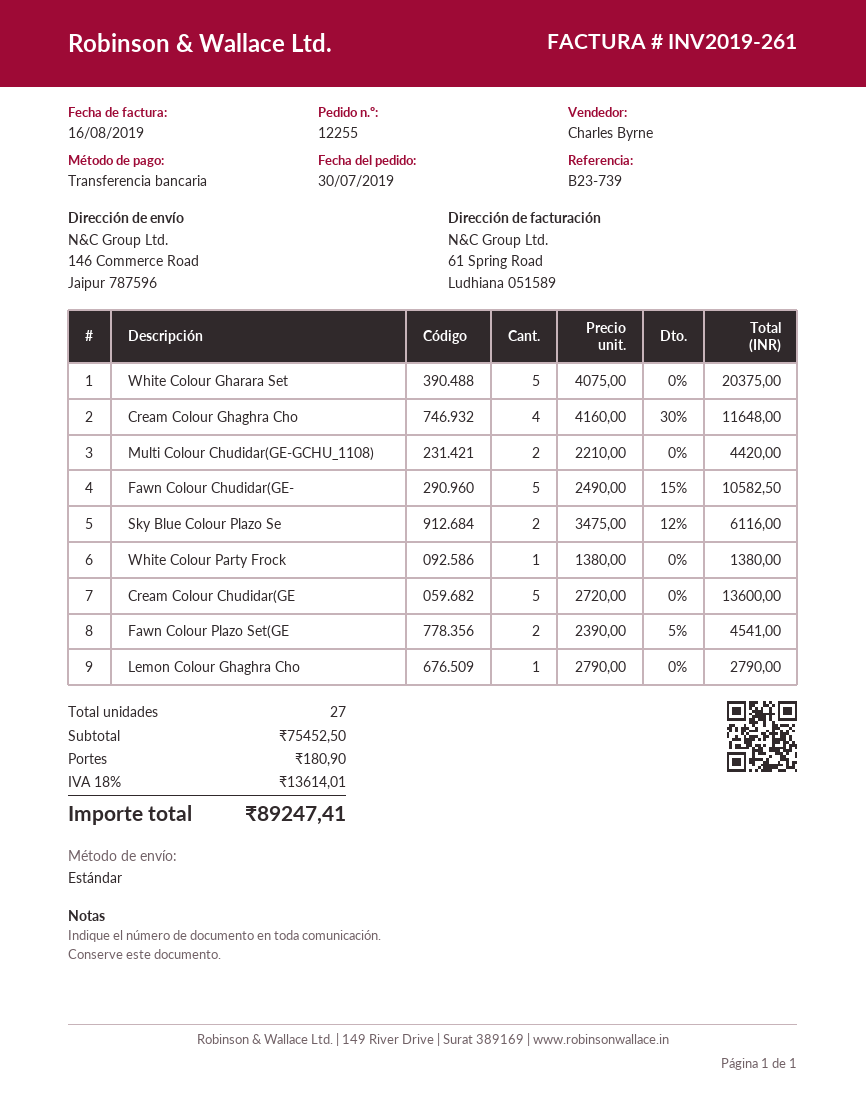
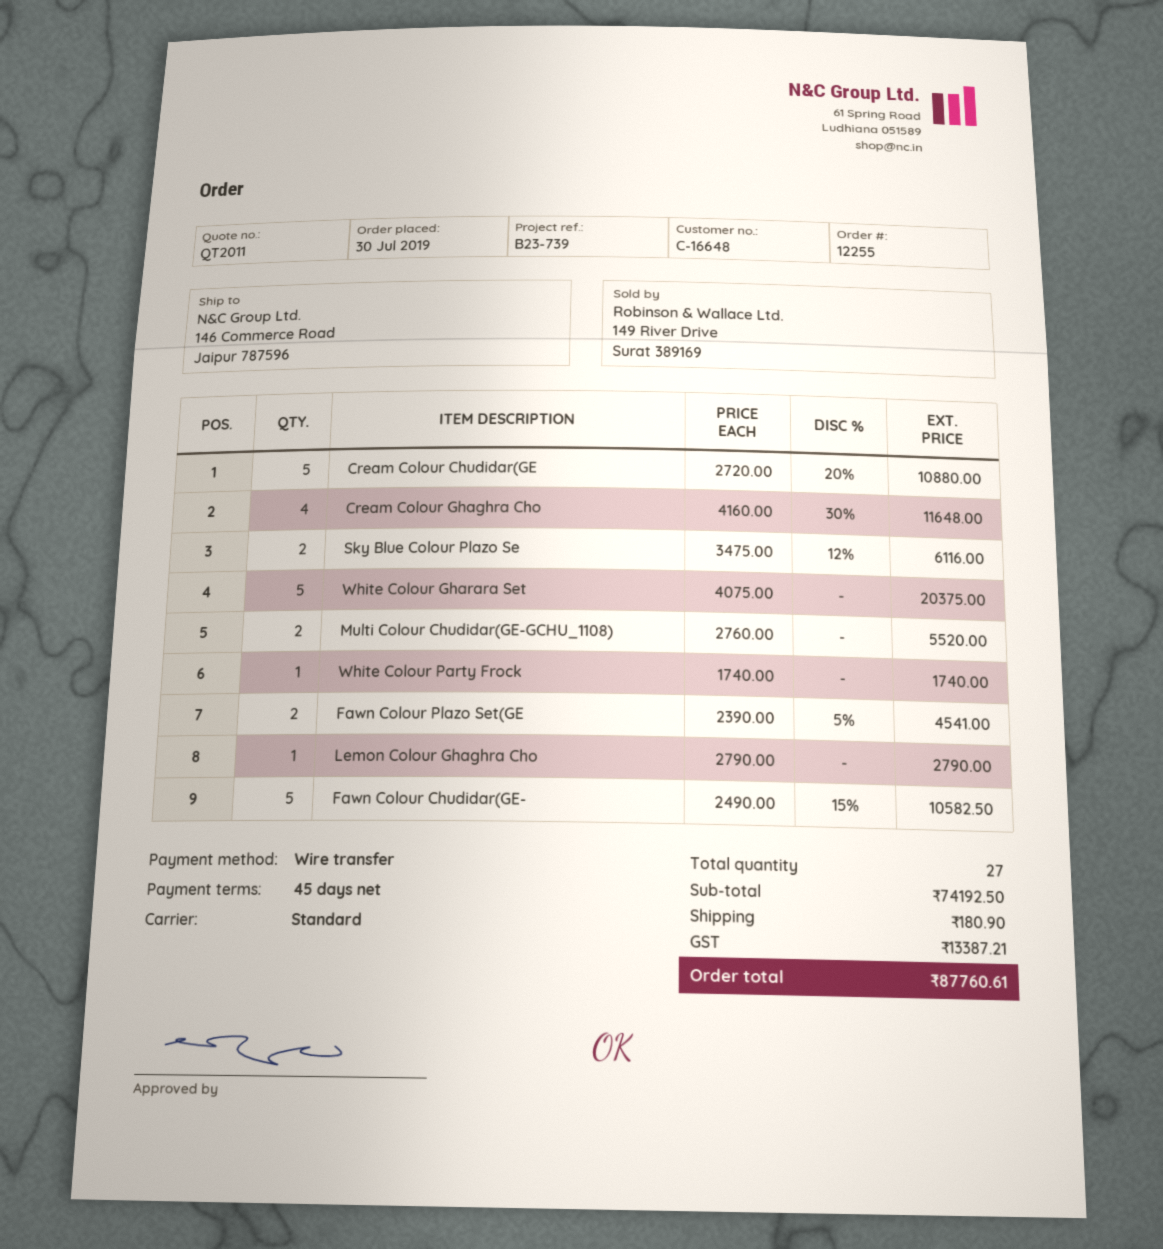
Multi Colour Chudidar(GE-GCHU_1108): 2 x 2210.00 = 4420.00 -> 2 x 2760.00 = 5520.00
White Colour Party Frock: 1 x 1380.00 = 1380.00 -> 1 x 1740.00 = 1740.00
Cream Colour Chudidar(GE: 5 x 2720.00 = 13600.00 -> 5 x 2720.00 - 20% = 10880.00
subtotal: 75452.50 -> 74192.50
tax: 13614.01 -> 13387.21
total: 89247.41 -> 87760.61

